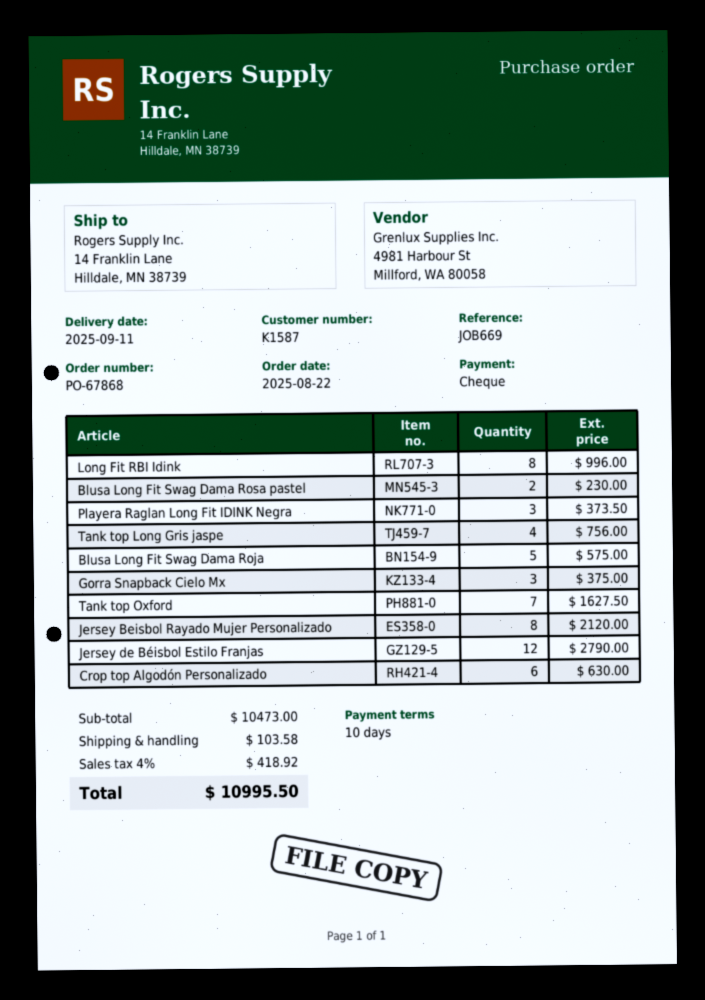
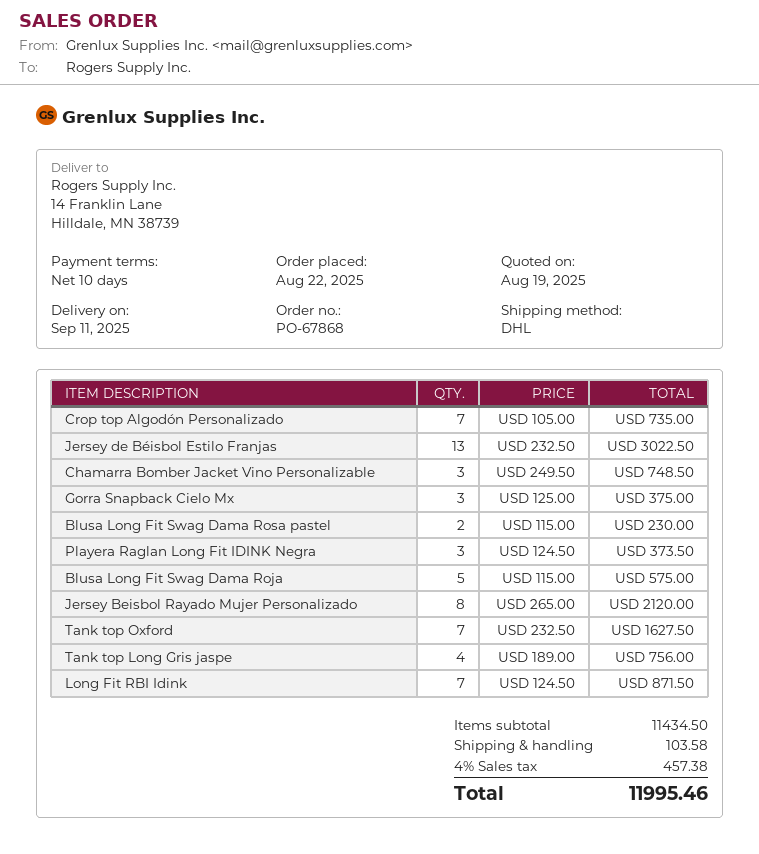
Long Fit RBI Idink: 8 for 996.00 -> 7 for 871.50
Jersey de Béisbol Estilo Franjas: 12 for 2790.00 -> 13 for 3022.50
Crop top Algodón Personalizado: 6 for 630.00 -> 7 for 735.00
Chamarra Bomber Jacket Vino Personalizable: none -> 3 for 748.50
subtotal: 10473.00 -> 11434.50
tax: 4% = 418.92 -> 4% = 457.38
total: 10995.50 -> 11995.46

